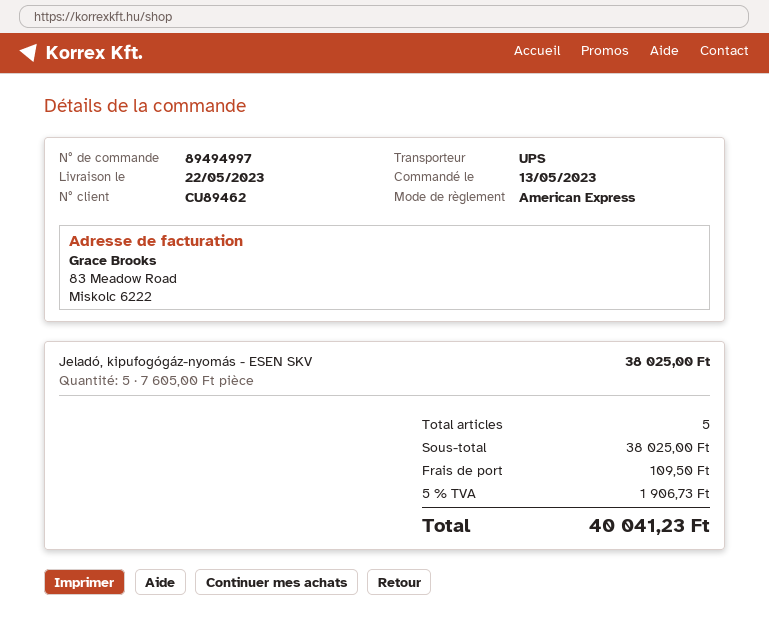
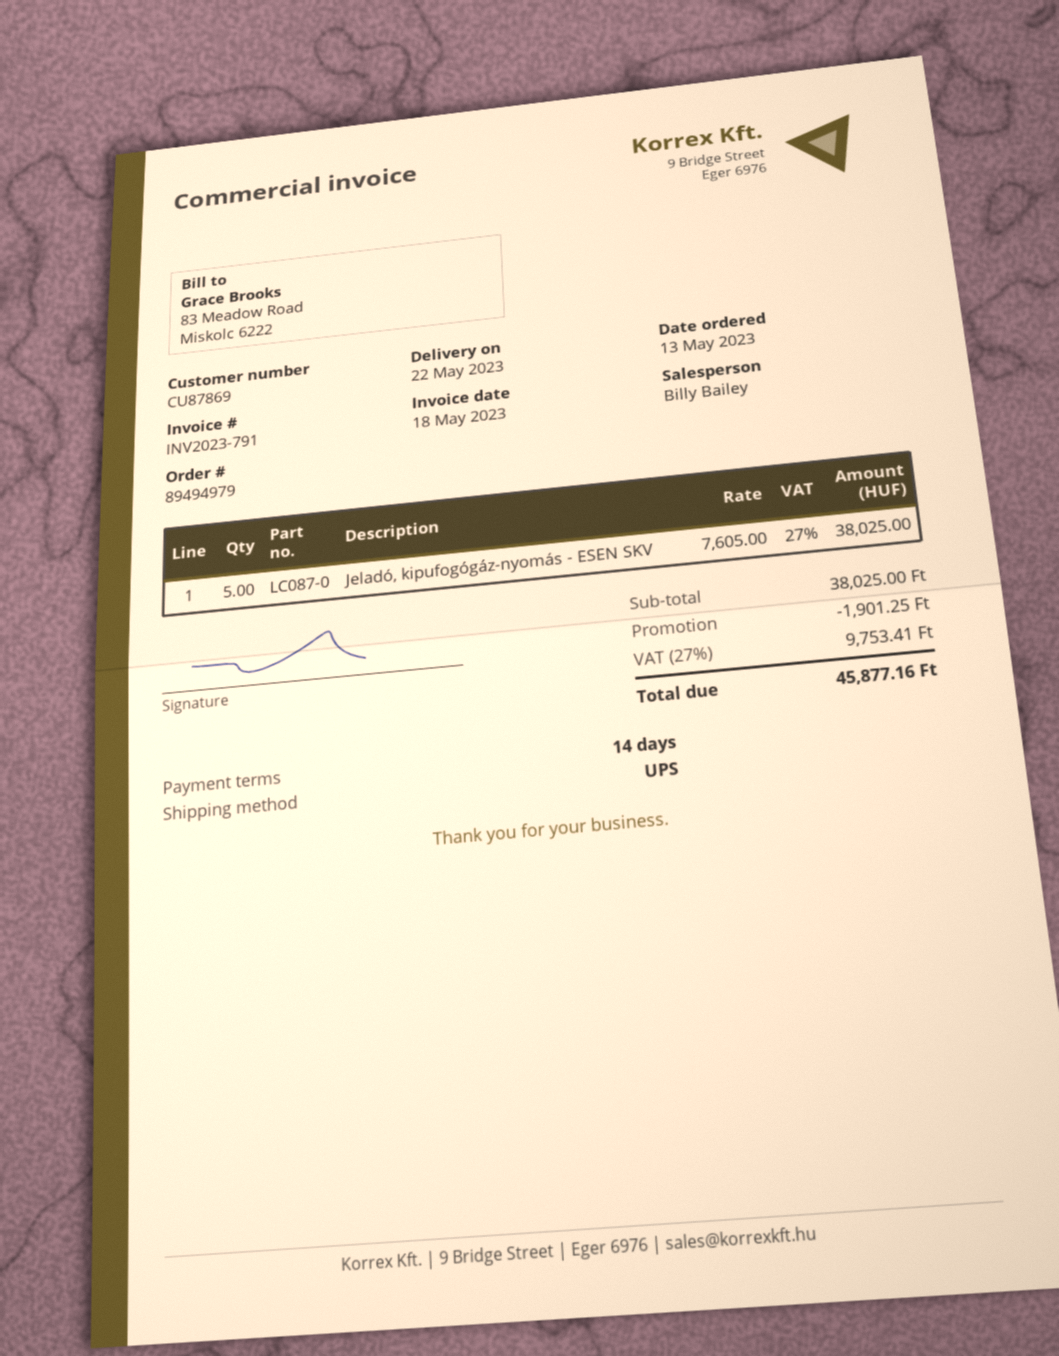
order number: 89494997 -> 89494979
customer number: CU89462 -> CU87869
discount: none -> 1901.25
shipping: 109.50 -> none
tax: 5% = 1906.73 -> 27% = 9753.41
total: 40041.23 -> 45877.16

